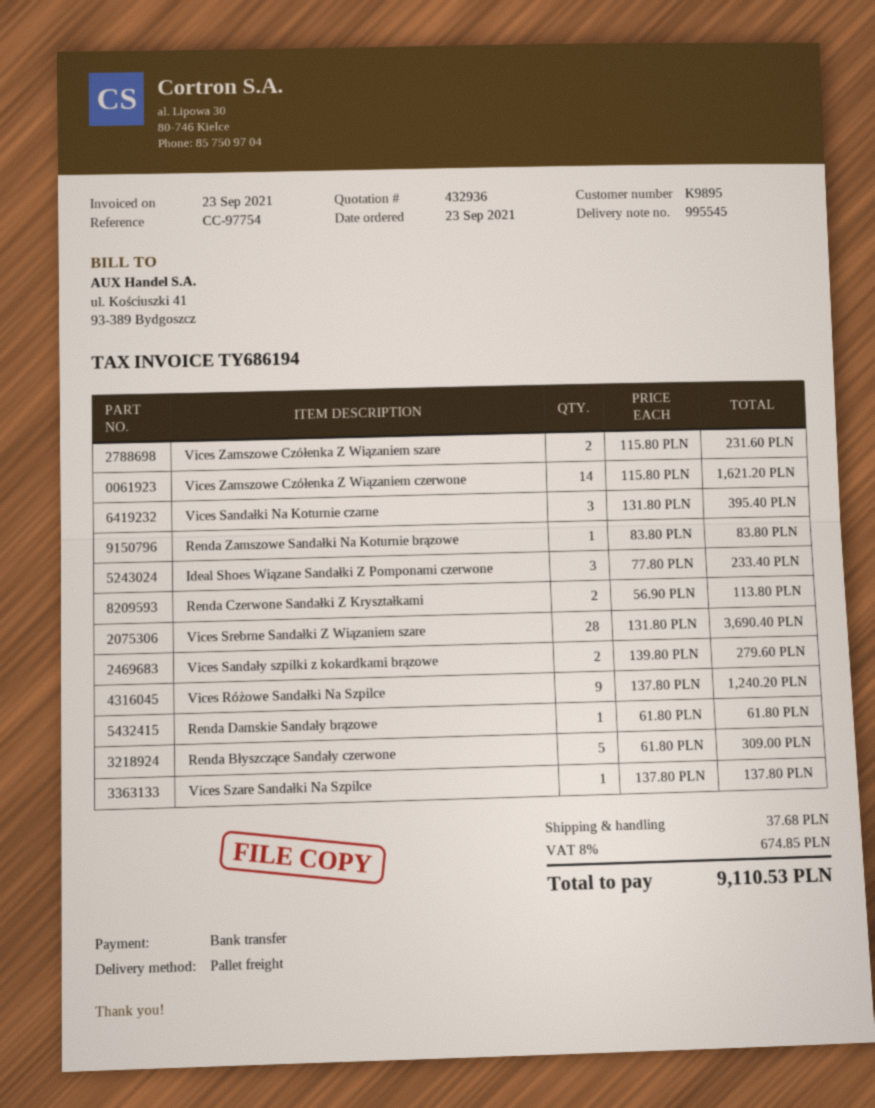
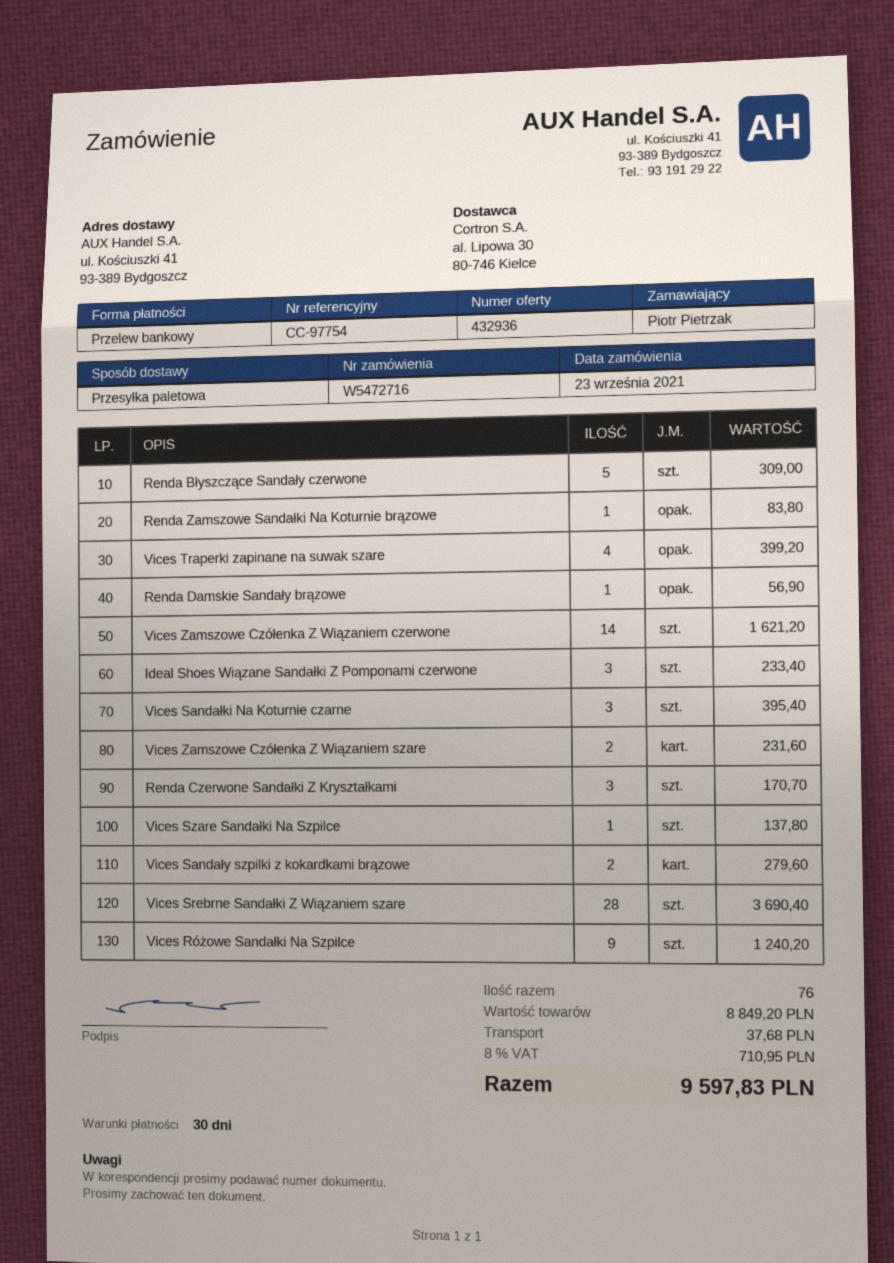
Renda Czerwone Sandałki Z Kryształkami: 2 for 113.80 -> 3 for 170.70
Renda Damskie Sandały brązowe: 1 for 61.80 -> 1 for 56.90
Vices Traperki zapinane na suwak szare: none -> 4 for 399.20
tax: 8% = 674.85 -> 8% = 710.95
total: 9110.53 -> 9597.83

